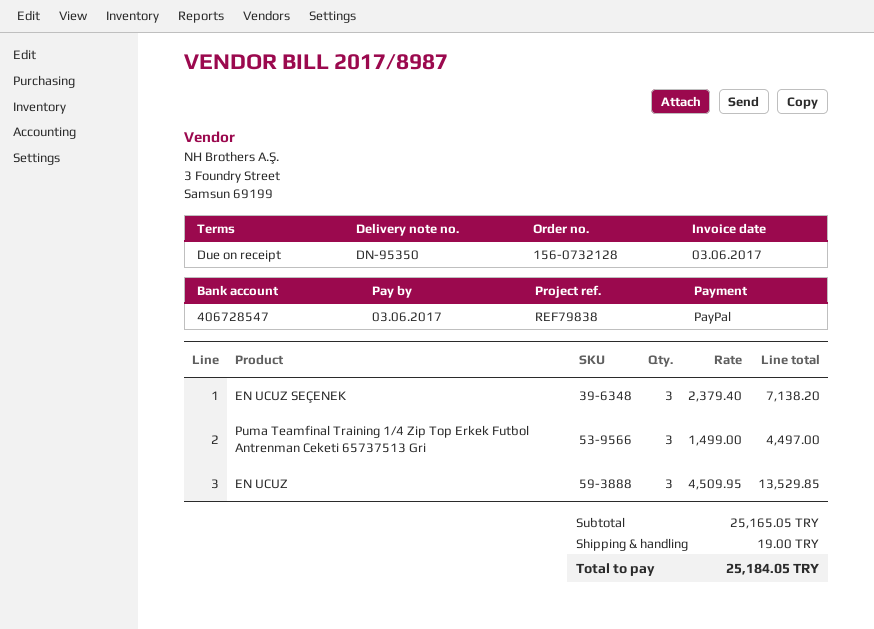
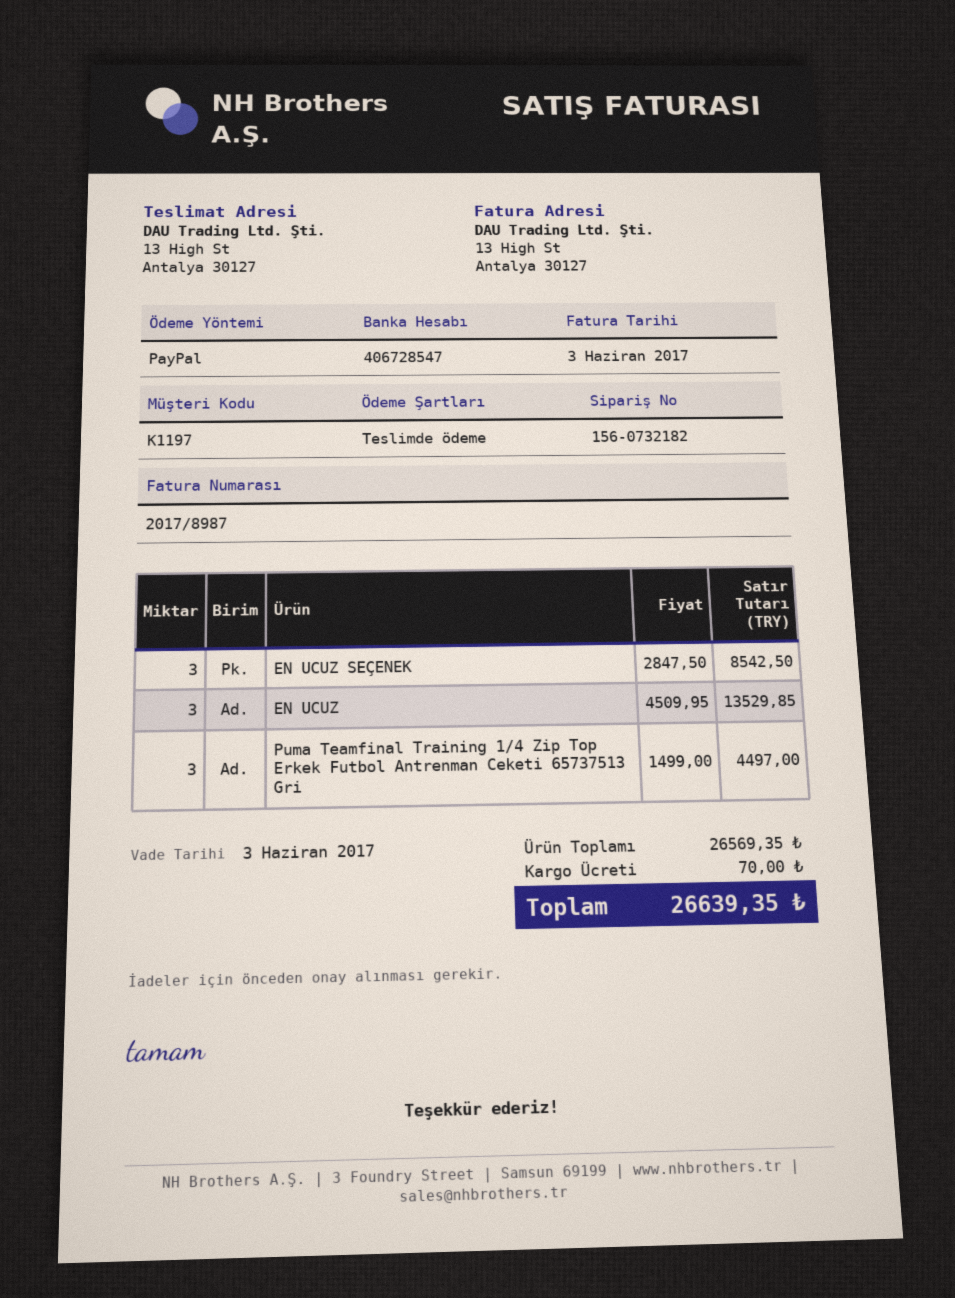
order number: 156-0732128 -> 156-0732182
EN UCUZ SEÇENEK: 3 x 2379.40 = 7138.20 -> 3 x 2847.50 = 8542.50
subtotal: 25165.05 -> 26569.35
shipping: 19.00 -> 70.00
total: 25184.05 -> 26639.35

